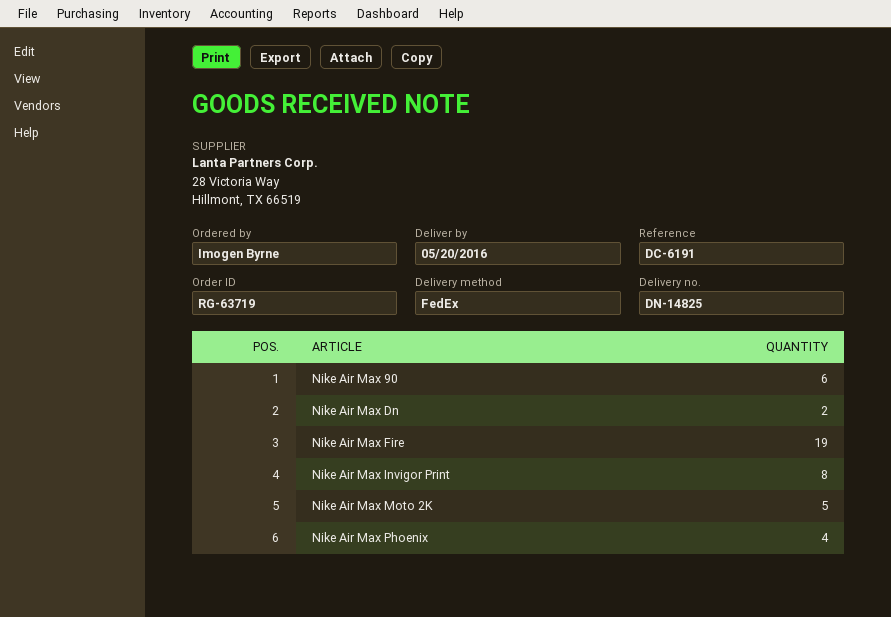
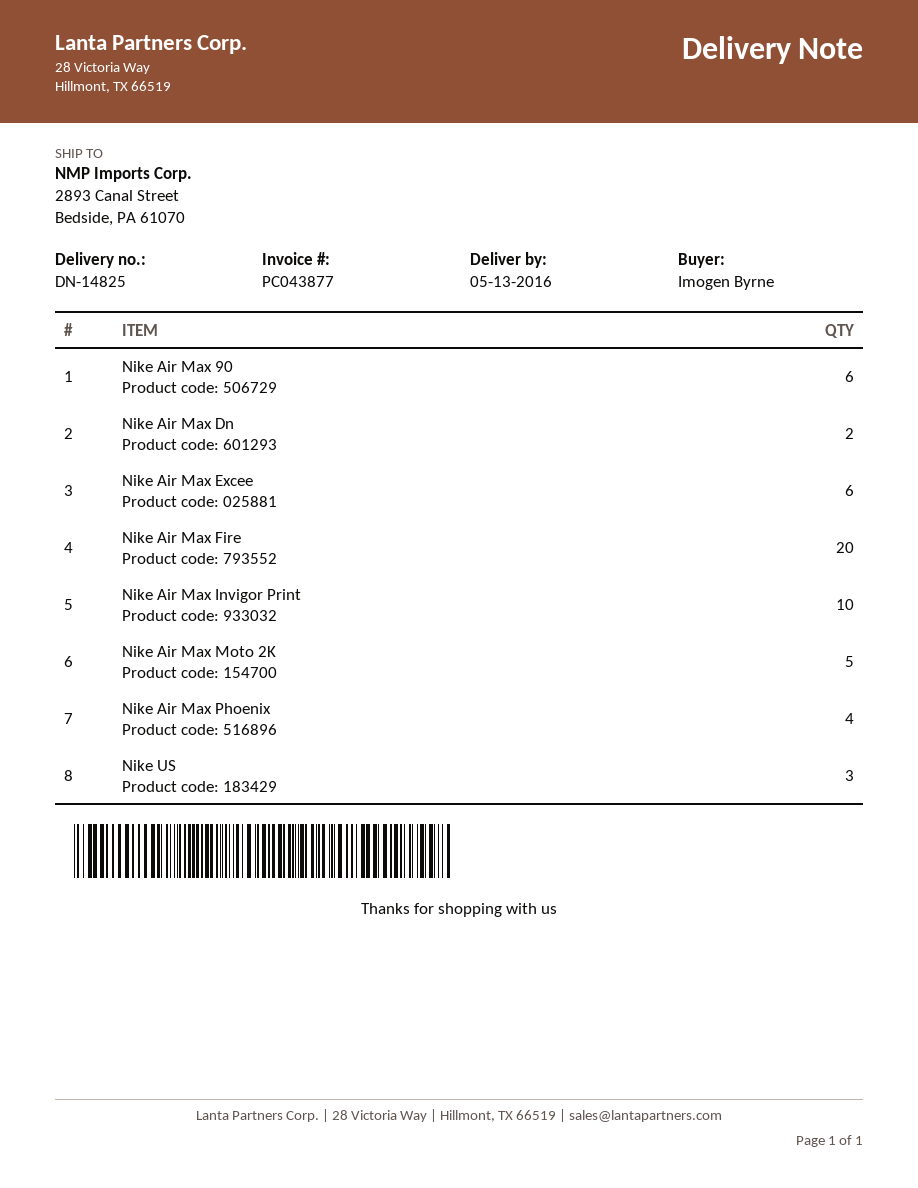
delivery date: 2016-05-20 -> 2016-05-13
Nike Air Max Fire: 19 -> 20
Nike Air Max Invigor Print: 8 -> 10
Nike Air Max Excee: none -> 6
Nike US: none -> 3

